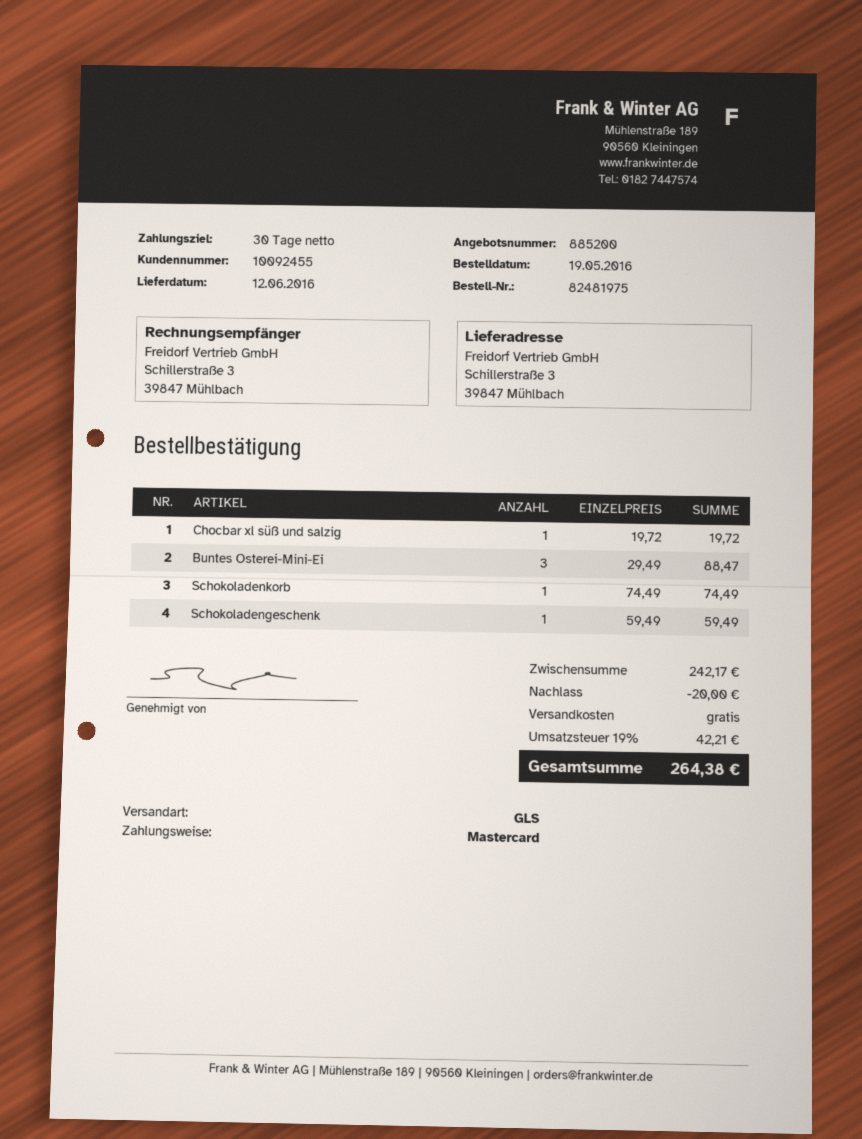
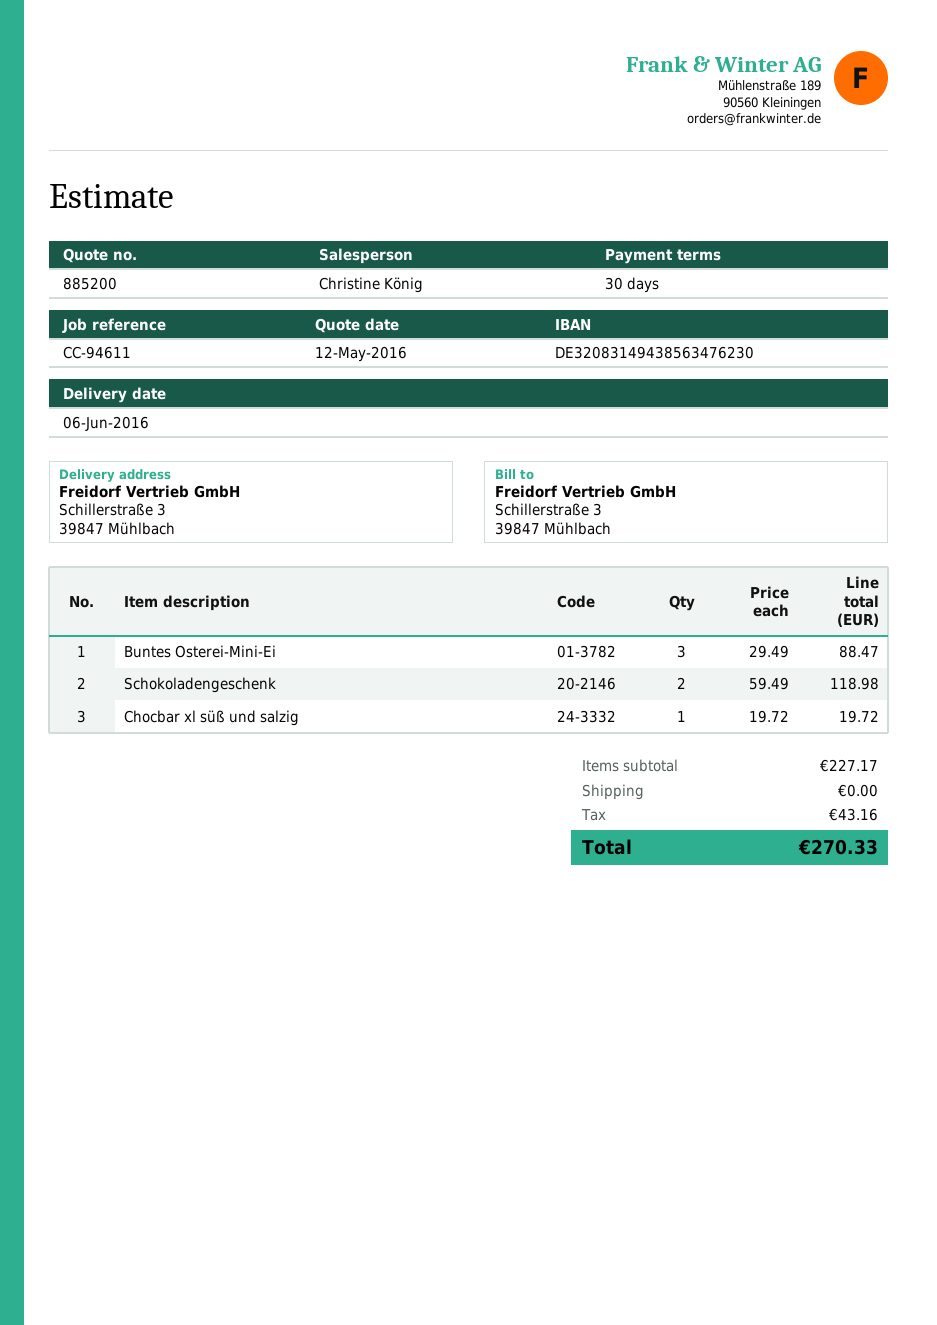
delivery date: 2016-06-12 -> 2016-06-06
Schokoladenkorb: 1 x 74.49 = 74.49 -> none
Schokoladengeschenk: 1 x 59.49 = 59.49 -> 2 x 59.49 = 118.98
subtotal: 242.17 -> 227.17
discount: 20.00 -> none
tax: 42.21 -> 43.16
total: 264.38 -> 270.33

